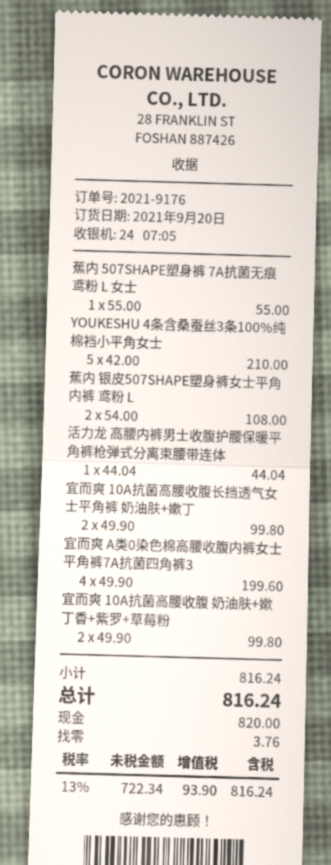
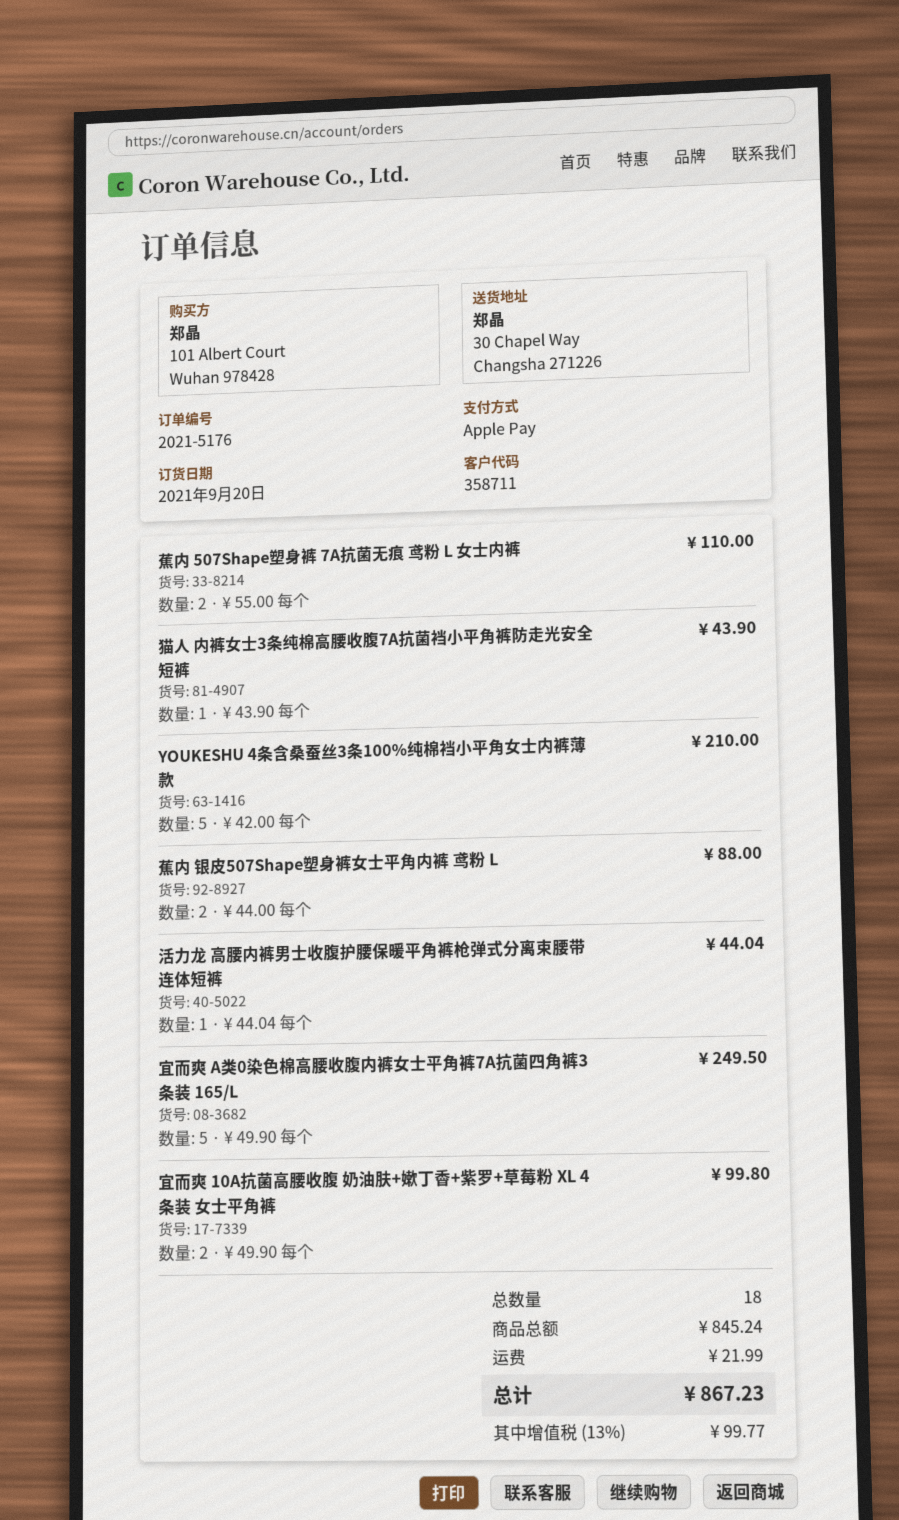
order number: 2021-9176 -> 2021-5176
payment method: cash -> Apple Pay
蕉内 507SHAPE塑身裤 7A抗菌无痕 鸢粉 L 女士: 1 x 55.00 = 55.00 -> 2 x 55.00 = 110.00
蕉内 银皮507SHAPE塑身裤女士平角内裤 鸢粉 L: 2 x 54.00 = 108.00 -> 2 x 44.00 = 88.00
宜而爽 10A抗菌高腰收腹长挡透气女士平角裤 奶油肤+嫰丁: 2 x 49.90 = 99.80 -> none
宜而爽 A类0染色棉高腰收腹内裤女士平角裤7A抗菌四角裤3: 4 x 49.90 = 199.60 -> 5 x 49.90 = 249.50
猫人 内裤女士3条纯棉高腰收腹7A抗菌裆小平角裤防走光安全短裤: none -> 1 x 43.90 = 43.90
subtotal: 816.24 -> 845.24
shipping: none -> 21.99
tax: 13% = 93.90 -> 13% = 99.77
total: 816.24 -> 867.23

